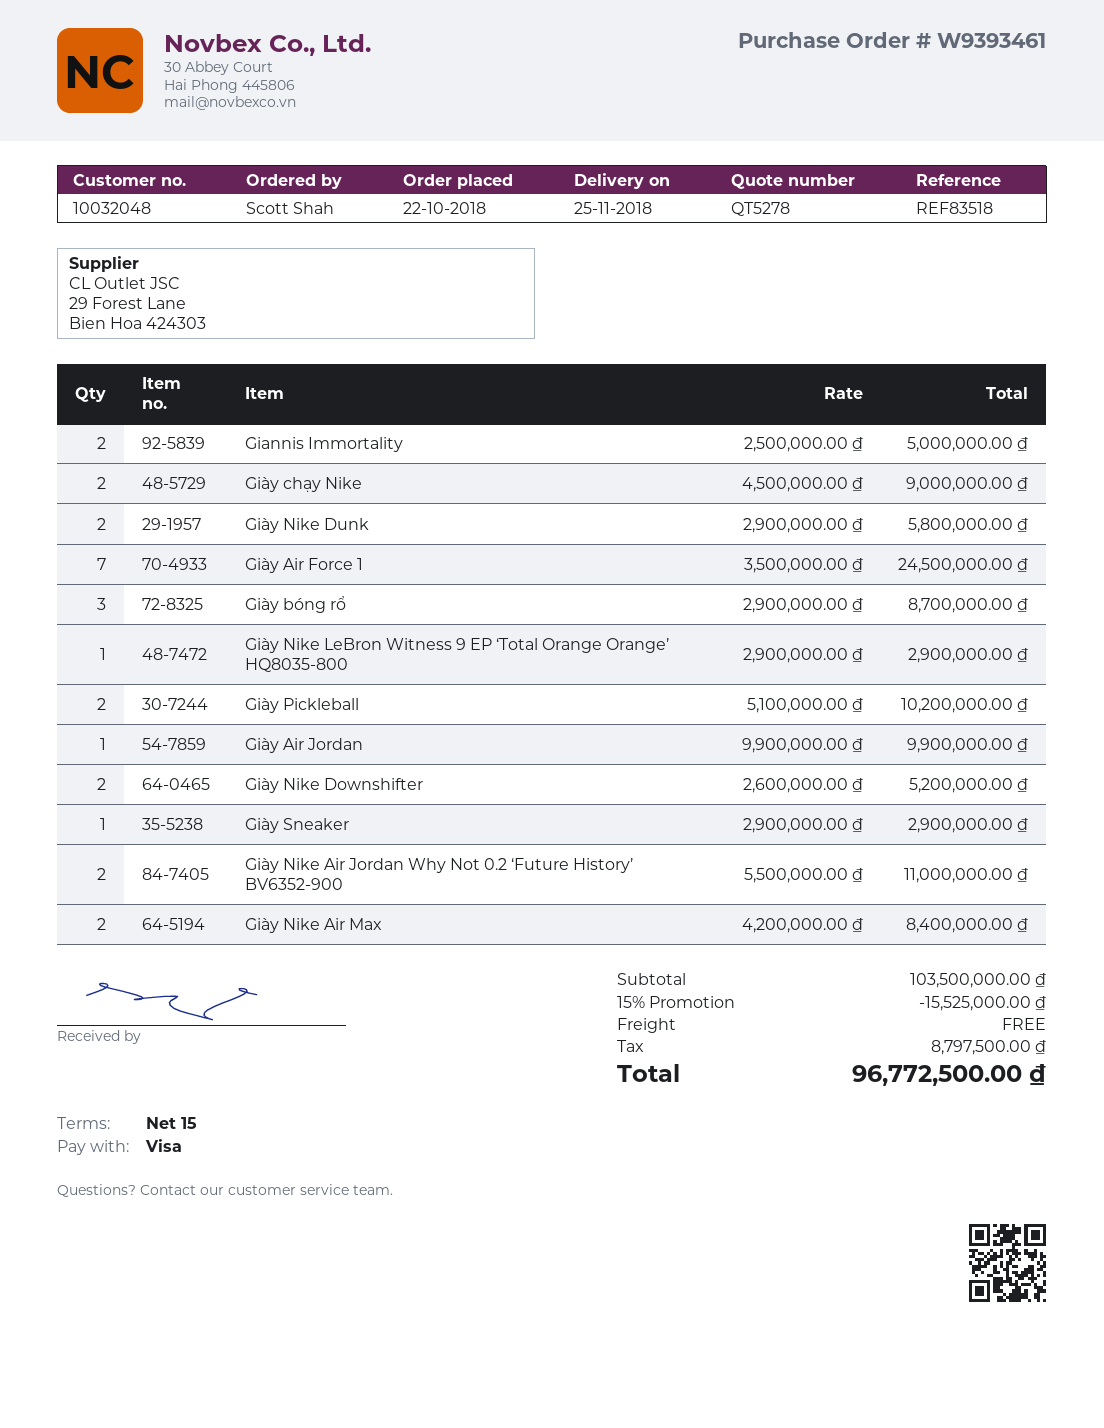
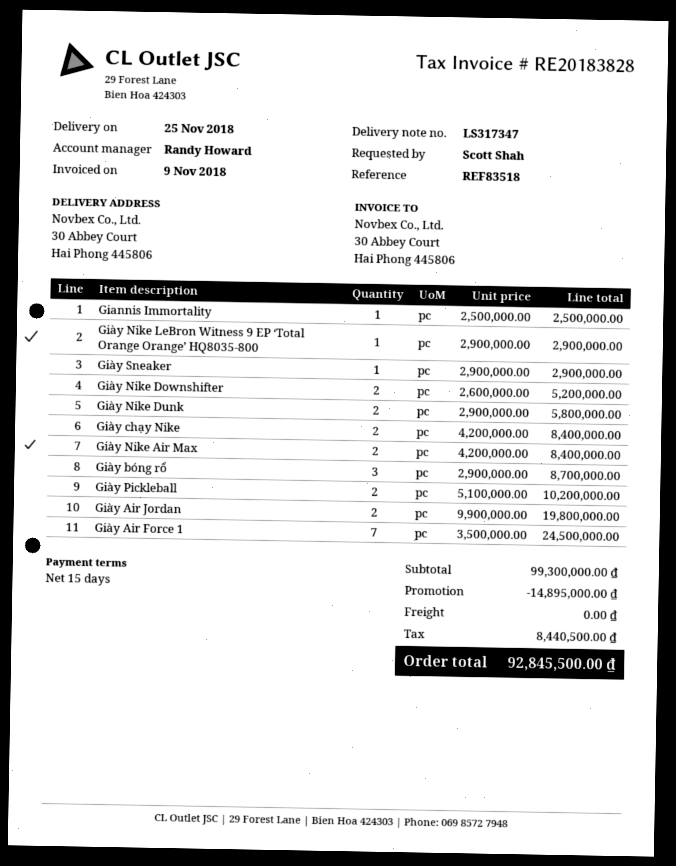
Giannis Immortality: 2 x 2500000.00 = 5000000.00 -> 1 x 2500000.00 = 2500000.00
Giày chạy Nike: 2 x 4500000.00 = 9000000.00 -> 2 x 4200000.00 = 8400000.00
Giày Air Jordan: 1 x 9900000.00 = 9900000.00 -> 2 x 9900000.00 = 19800000.00
Giày Nike Air Jordan Why Not 0.2 ‘Future History’ BV6352-900: 2 x 5500000.00 = 11000000.00 -> none
subtotal: 103500000.00 -> 99300000.00
discount: 15525000.00 -> 14895000.00
tax: 8797500.00 -> 8440500.00
total: 96772500.00 -> 92845500.00

